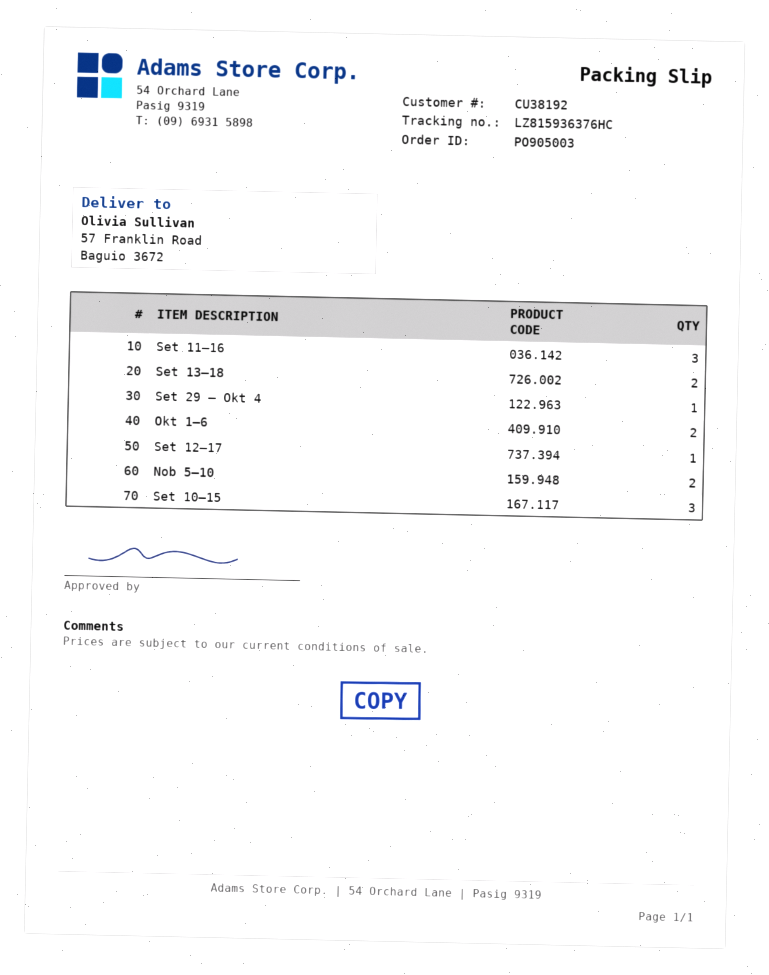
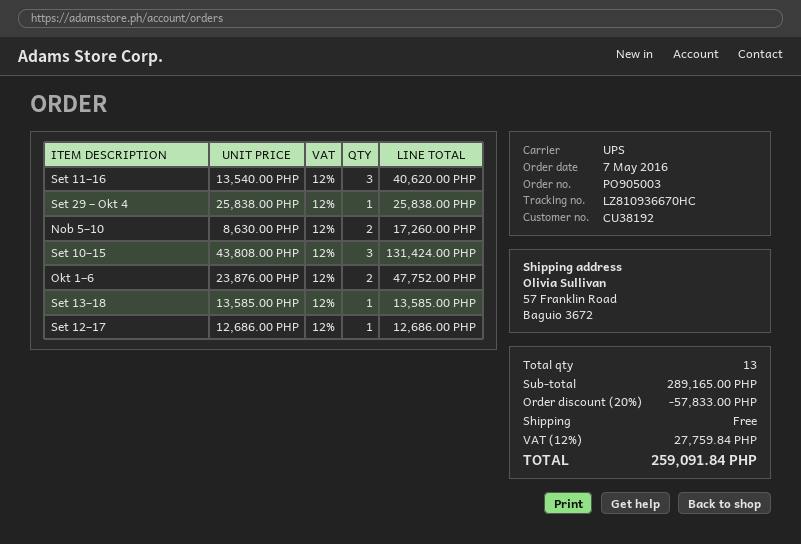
tracking number: LZ815936376HC -> LZ810936670HC
Set 13–18: 2 -> 1

